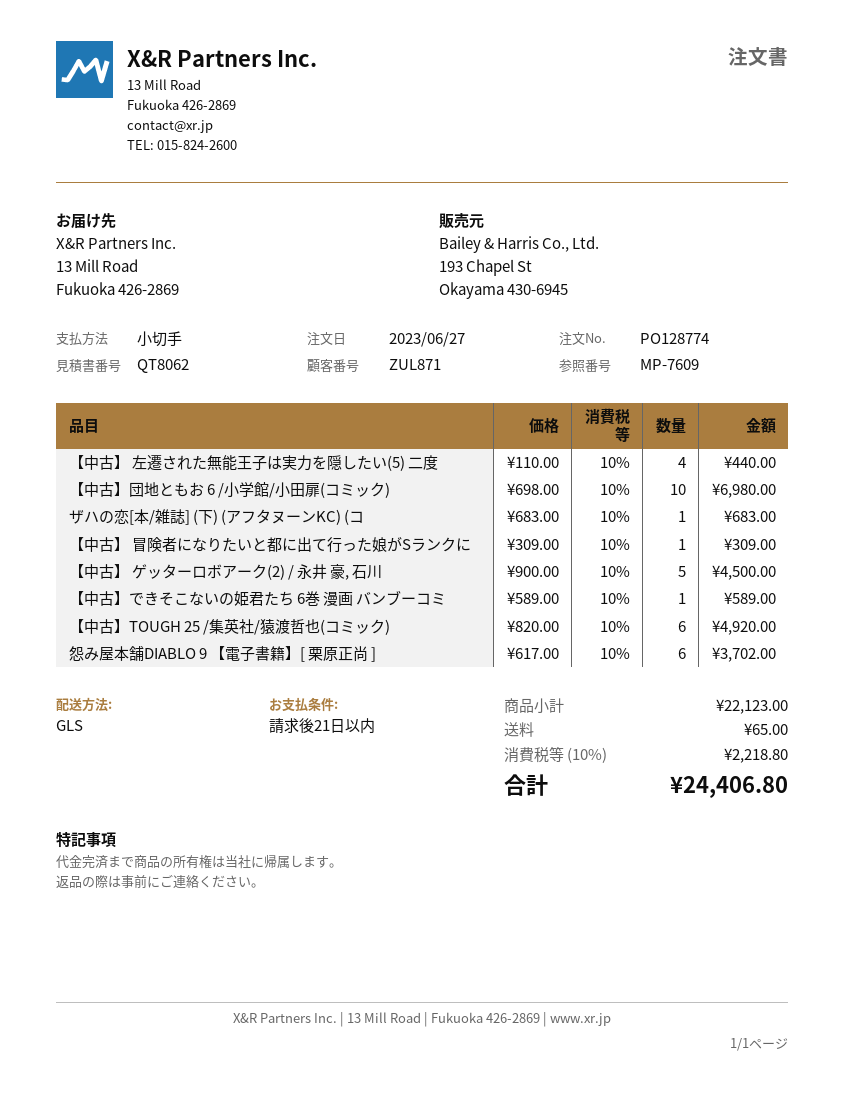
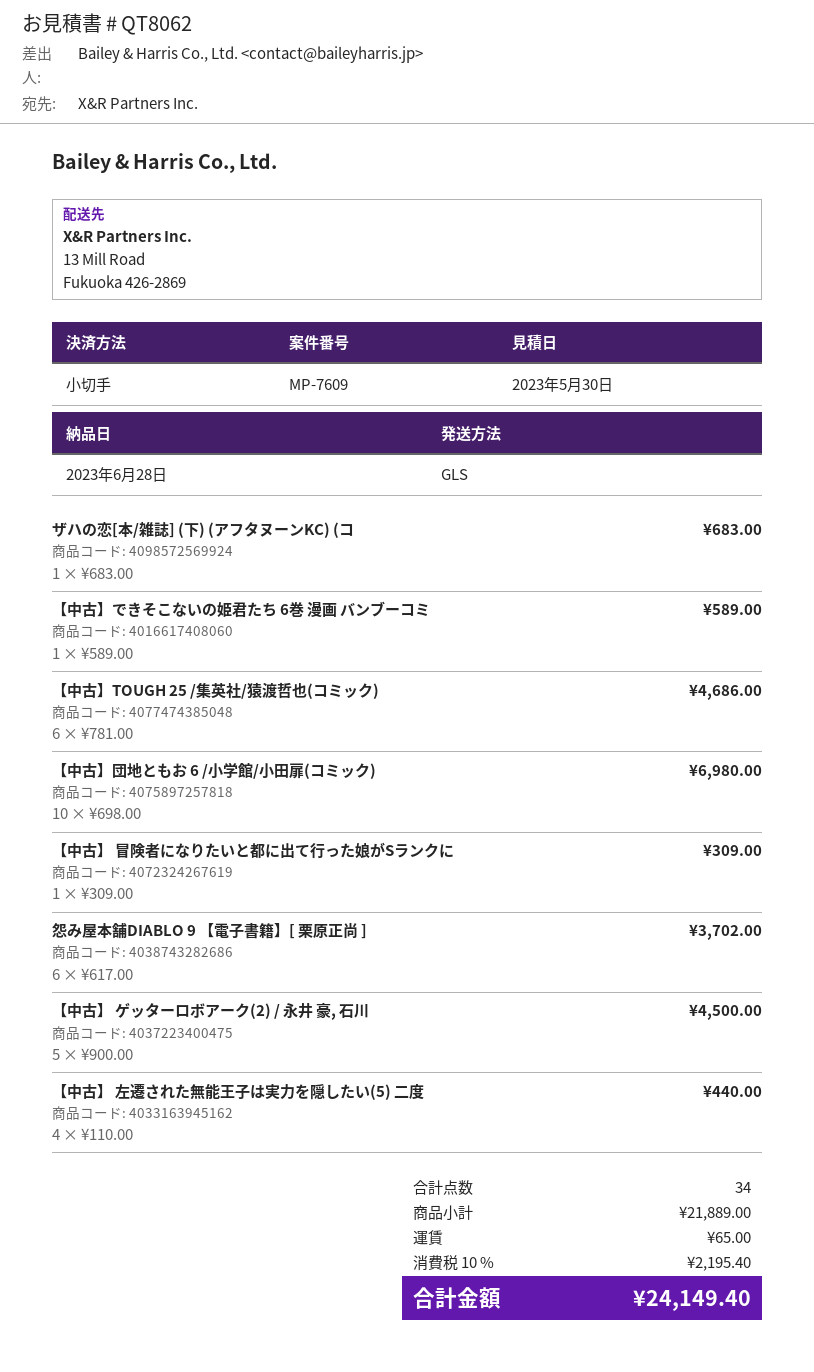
【中古】TOUGH 25 /集英社/猿渡哲也(コミック): 6 x 820.00 = 4920.00 -> 6 x 781.00 = 4686.00
subtotal: 22123.00 -> 21889.00
tax: 10% = 2218.80 -> 10% = 2195.40
total: 24406.80 -> 24149.40

